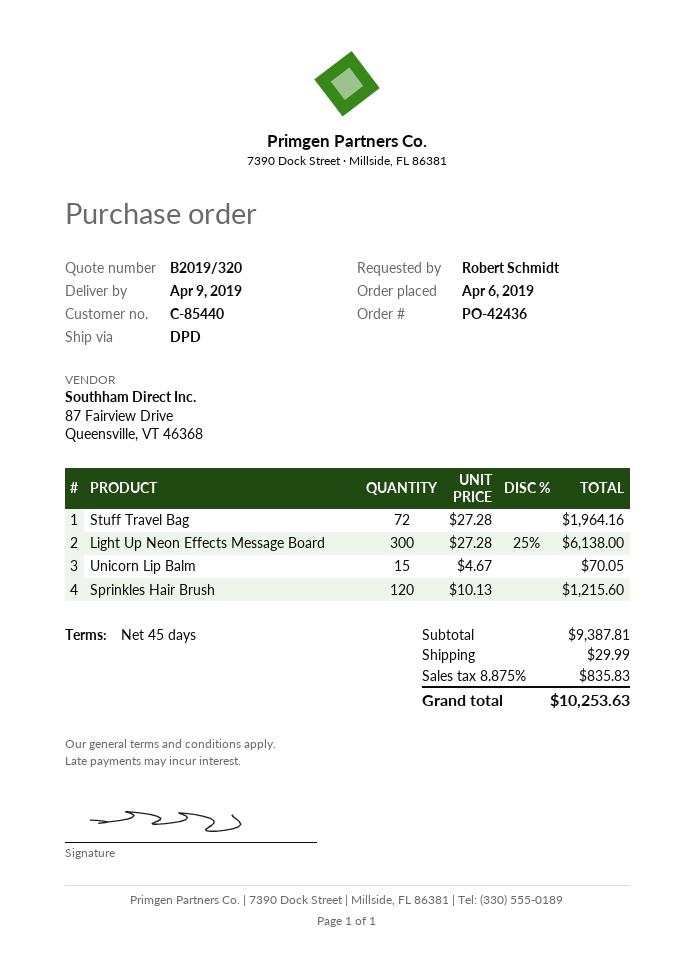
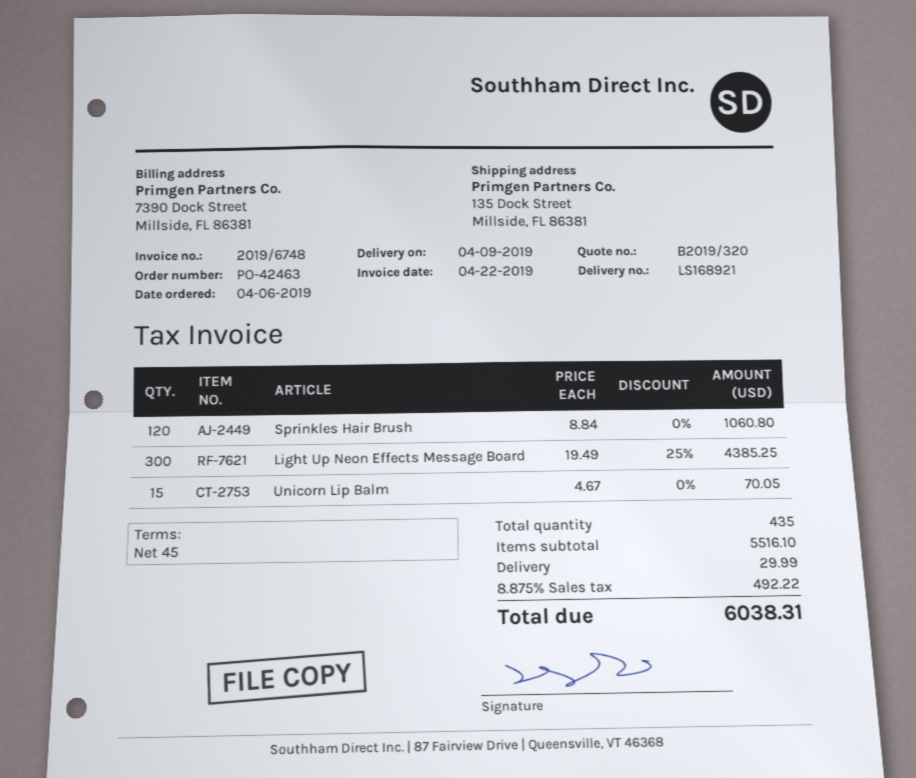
order number: PO-42436 -> PO-42463
Stuff Travel Bag: 72 x 27.28 = 1964.16 -> none
Light Up Neon Effects Message Board: 300 x 27.28 - 25% = 6138.00 -> 300 x 19.49 - 25% = 4385.25
Sprinkles Hair Brush: 120 x 10.13 = 1215.60 -> 120 x 8.84 = 1060.80
subtotal: 9387.81 -> 5516.10
tax: 8.875% = 835.83 -> 8.875% = 492.22
total: 10253.63 -> 6038.31

